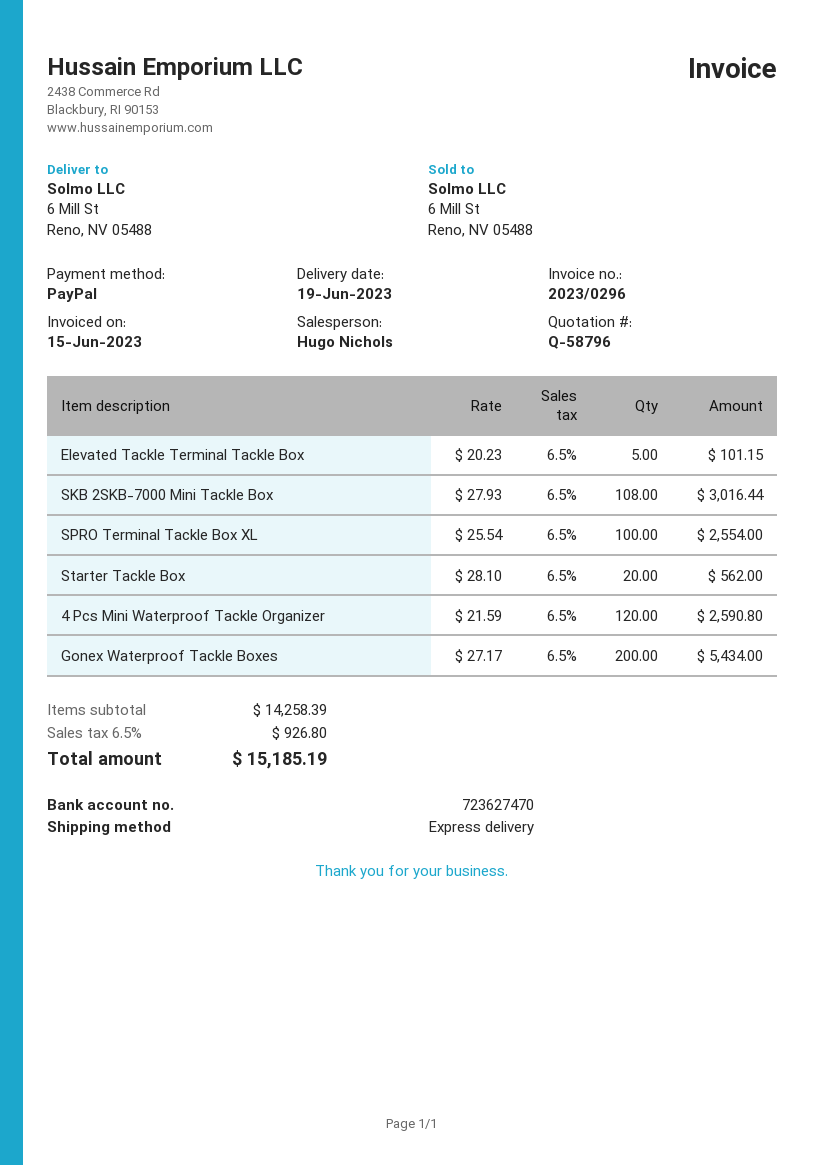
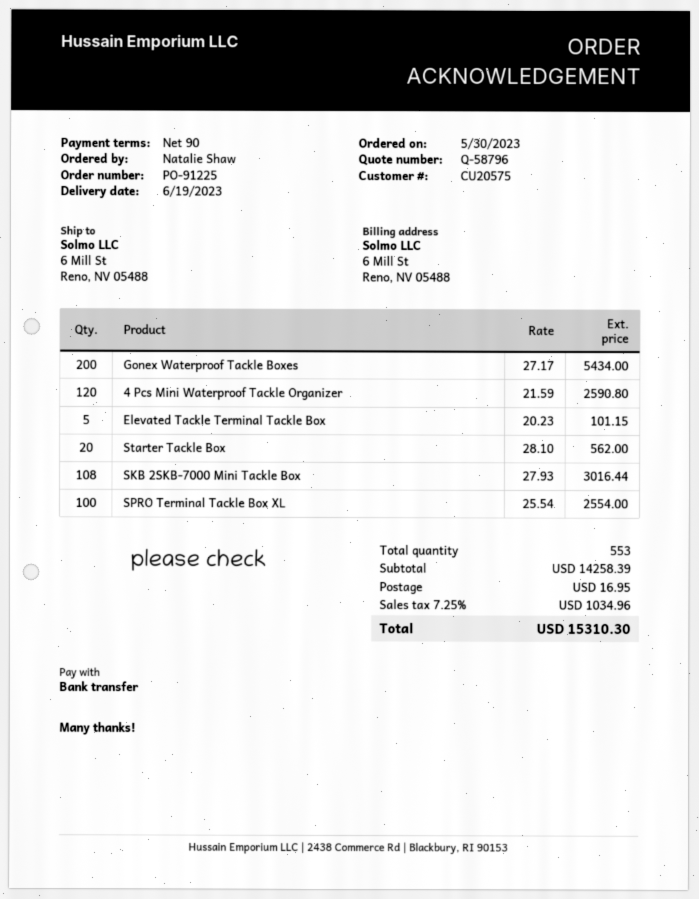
payment method: PayPal -> bank transfer
shipping: none -> 16.95
tax: 6.5% = 926.80 -> 7.25% = 1034.96
total: 15185.19 -> 15310.30

